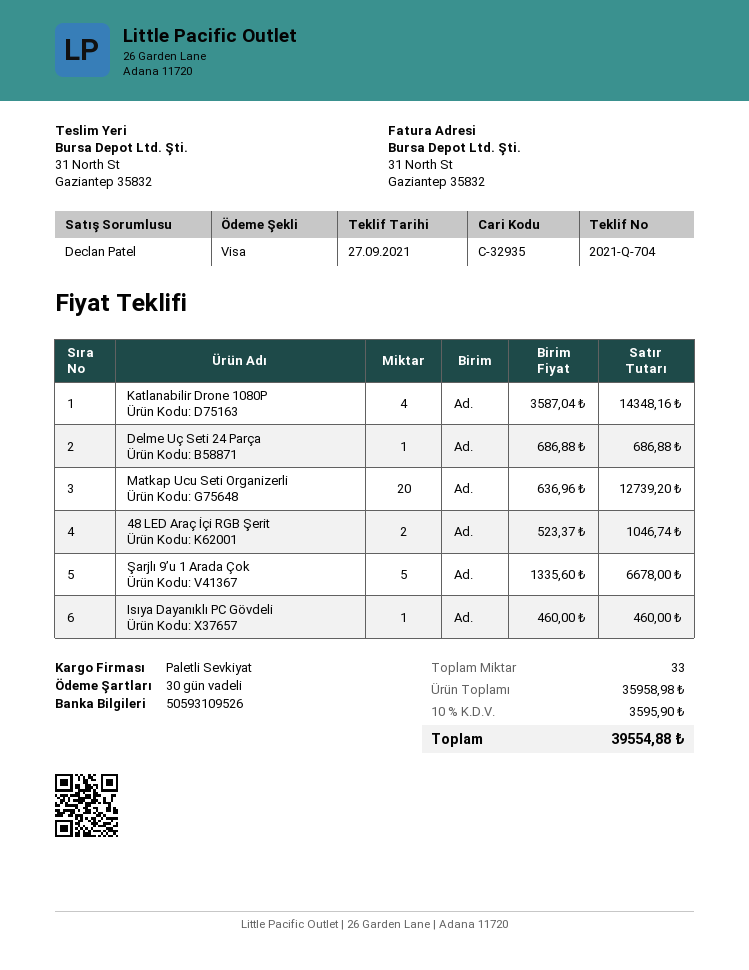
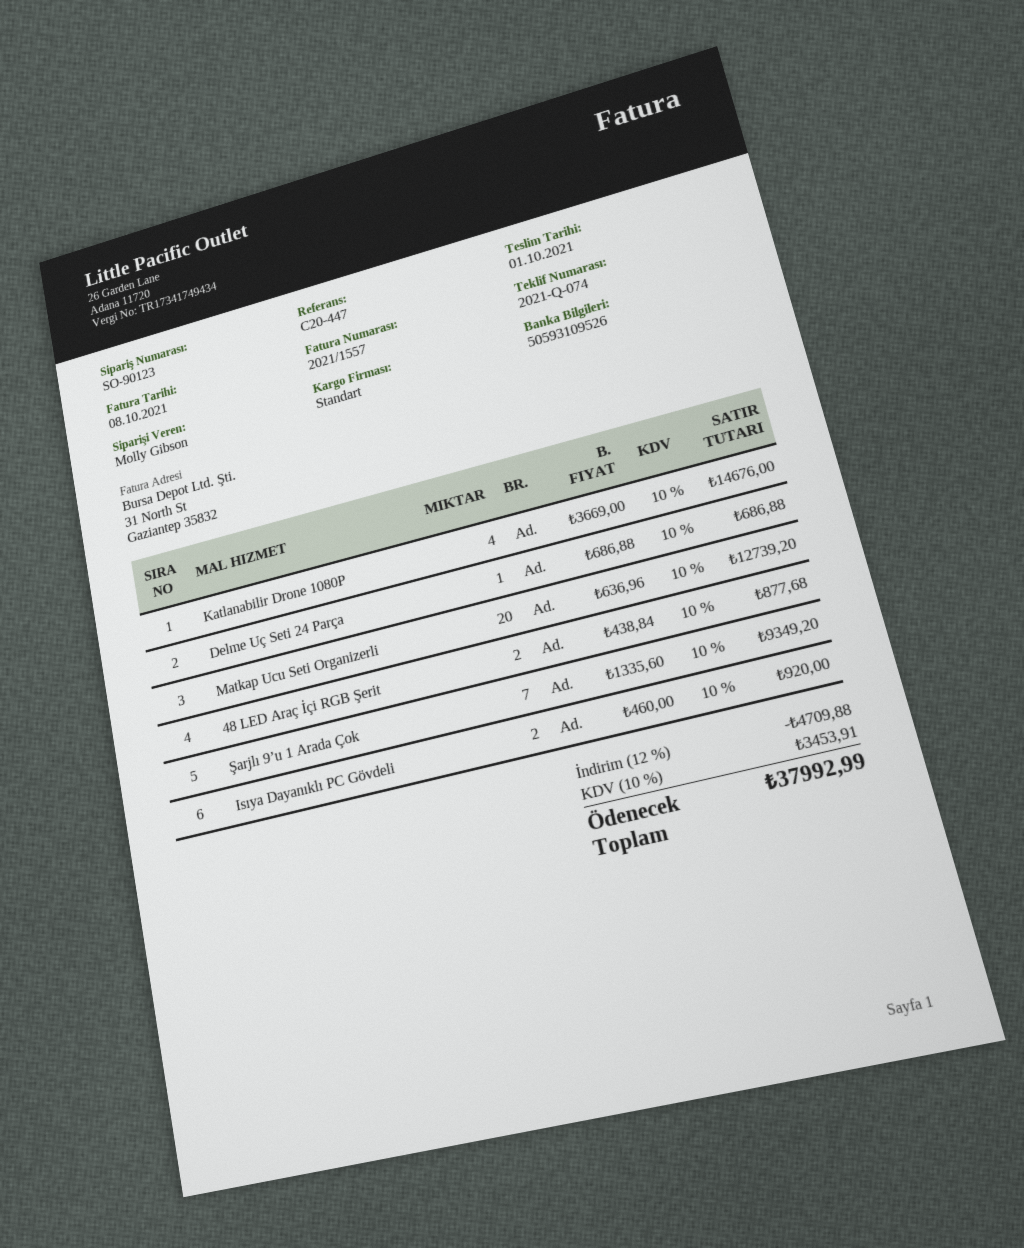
quote number: 2021-Q-704 -> 2021-Q-074
shipping method: pallet freight -> standard
Katlanabilir Drone 1080P: 4 x 3587.04 = 14348.16 -> 4 x 3669.00 = 14676.00
48 LED Araç İçi RGB Şerit: 2 x 523.37 = 1046.74 -> 2 x 438.84 = 877.68
Şarjlı 9’u 1 Arada Çok: 5 x 1335.60 = 6678.00 -> 7 x 1335.60 = 9349.20
Isıya Dayanıklı PC Gövdeli: 1 x 460.00 = 460.00 -> 2 x 460.00 = 920.00
discount: none -> 12% = 4709.88
tax: 10% = 3595.90 -> 10% = 3453.91
total: 39554.88 -> 37992.99

